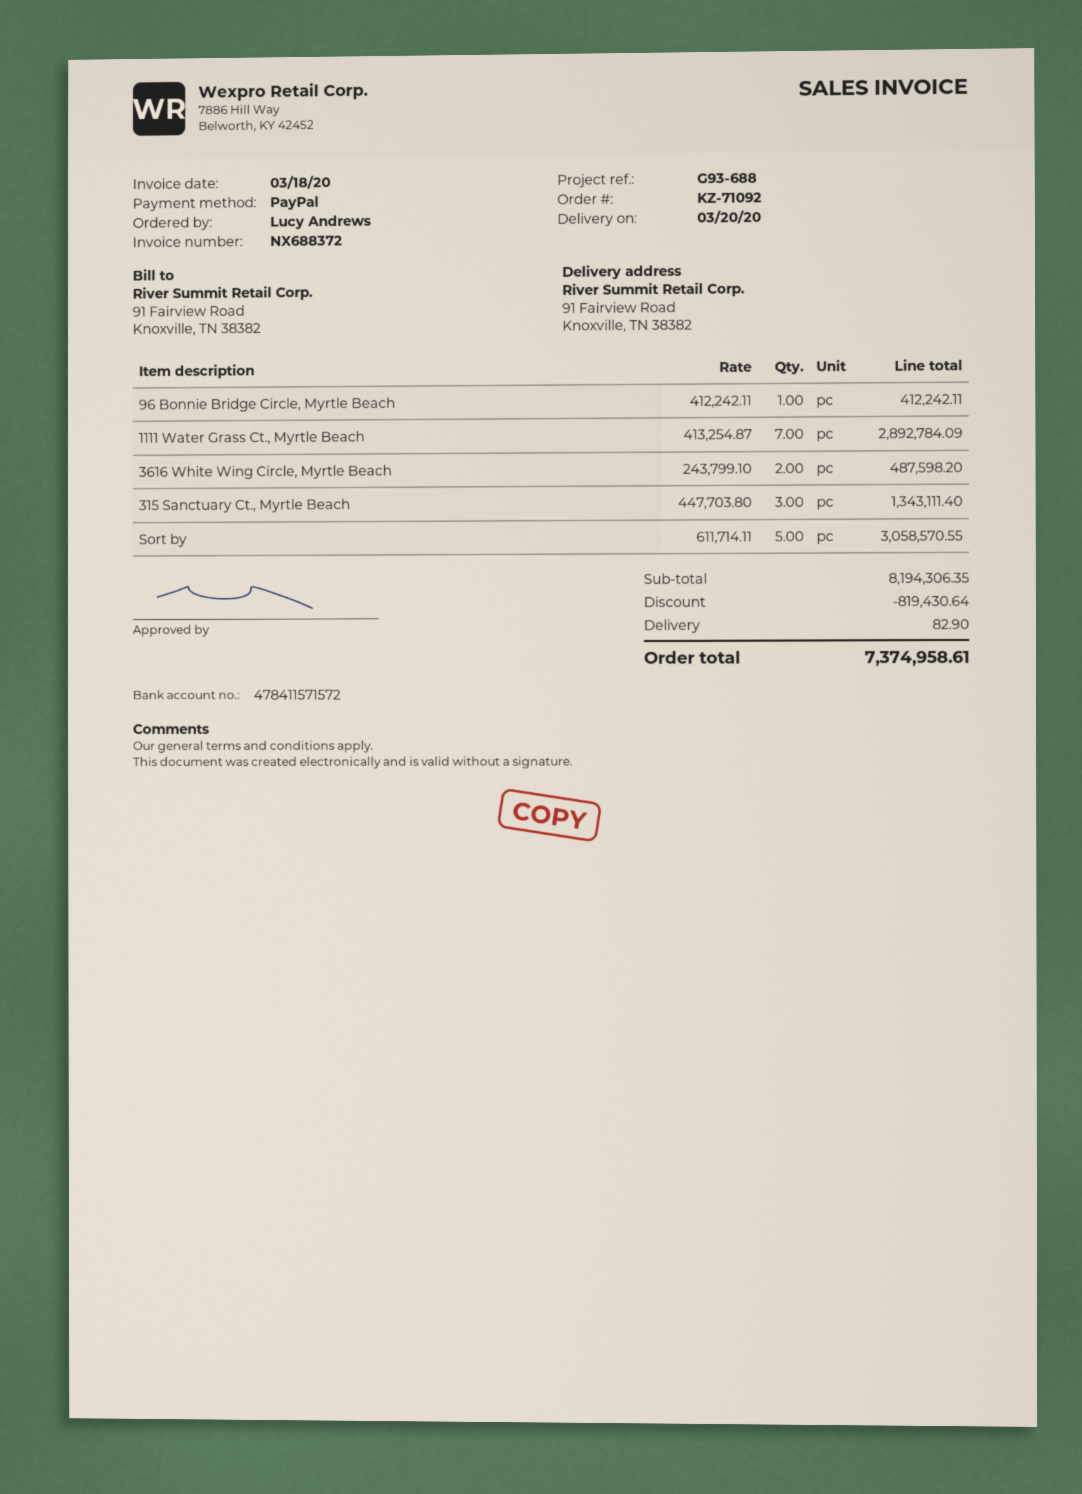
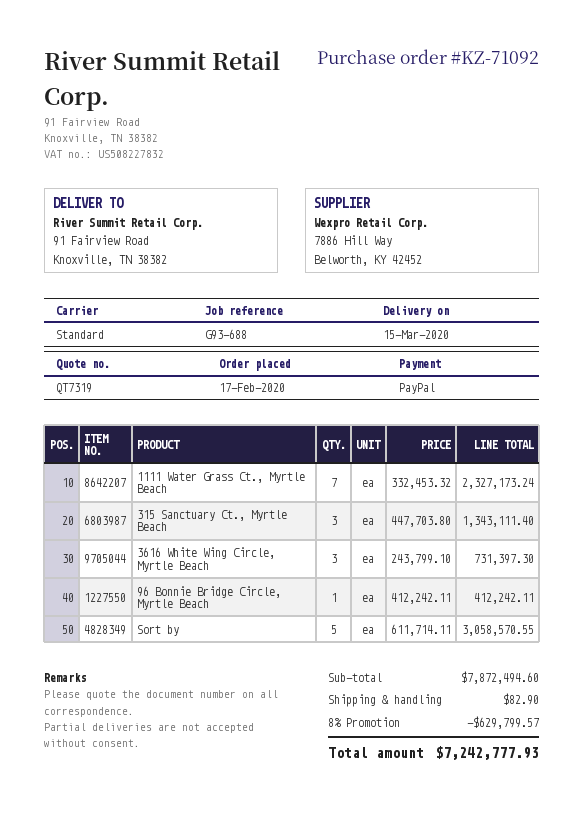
delivery date: 2020-03-20 -> 2020-03-15
1111 Water Grass Ct., Myrtle Beach: 7 x 413254.87 = 2892784.09 -> 7 x 332453.32 = 2327173.24
3616 White Wing Circle, Myrtle Beach: 2 x 243799.10 = 487598.20 -> 3 x 243799.10 = 731397.30
subtotal: 8194306.35 -> 7872494.60
discount: 819430.64 -> 629799.57
total: 7374958.61 -> 7242777.93

